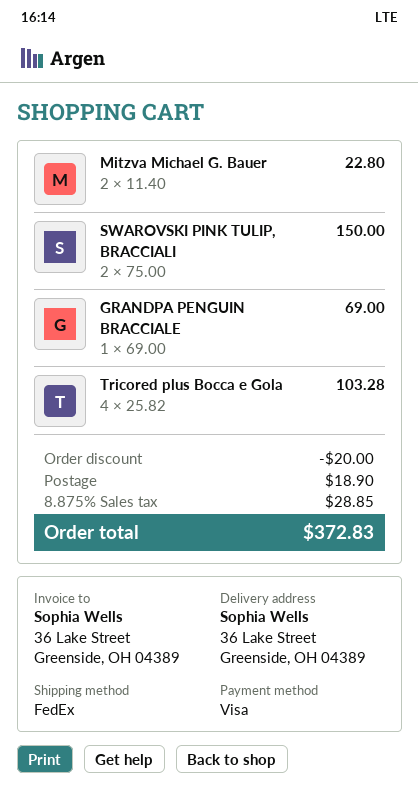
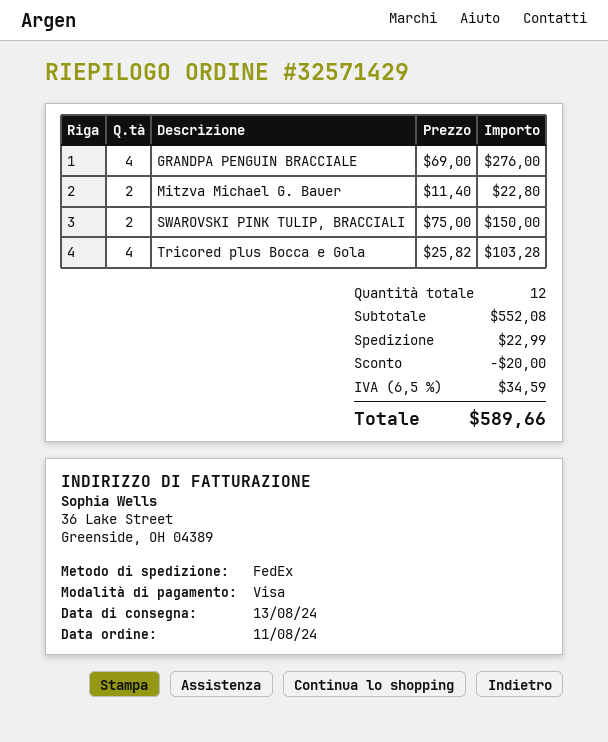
GRANDPA PENGUIN BRACCIALE: 1 x 69.00 = 69.00 -> 4 x 69.00 = 276.00
shipping: 18.90 -> 22.99
tax: 8.875% = 28.85 -> 6.5% = 34.59
total: 372.83 -> 589.66

